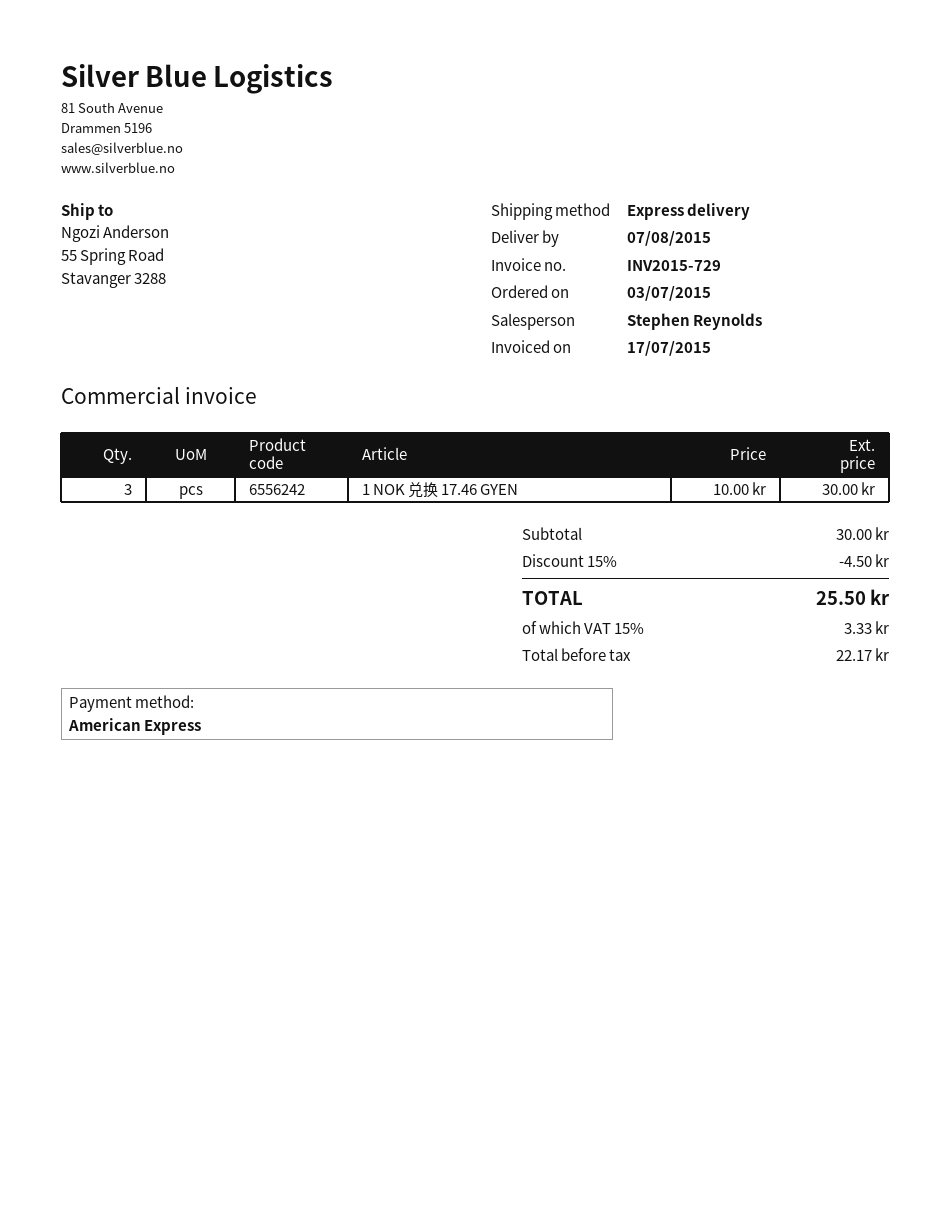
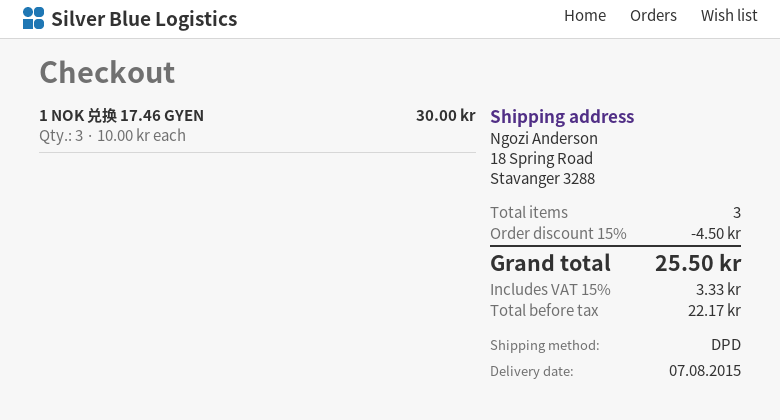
shipping method: express -> DPD
ship to: 55 Spring Road, Stavanger 3288 -> 18 Spring Road, Stavanger 3288

